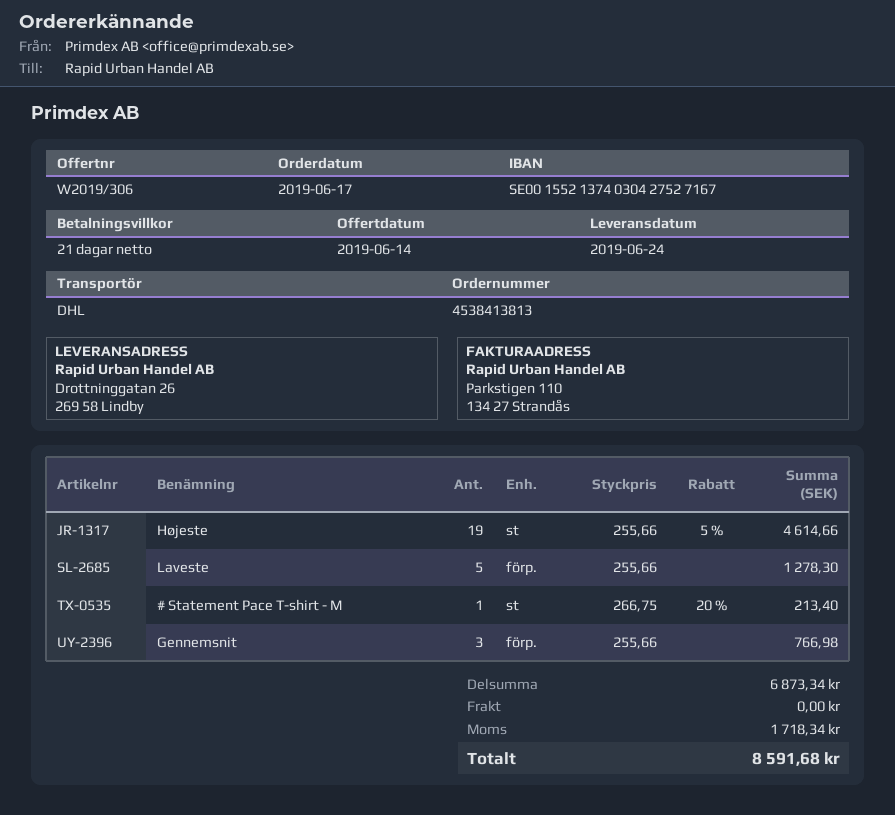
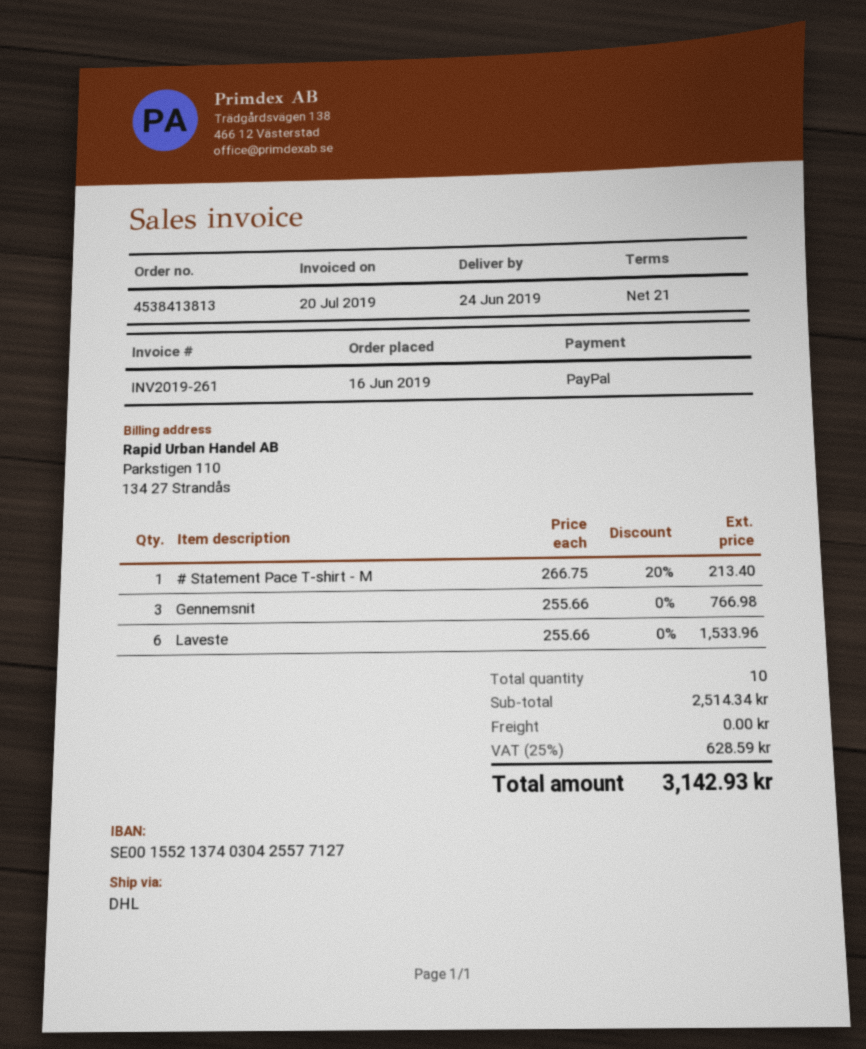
order date: 2019-06-17 -> 2019-06-16
bank account: SE0015521374030427527167 -> SE0015521374030425577127
Højeste: 19 x 255.66 - 5% = 4614.66 -> none
Laveste: 5 x 255.66 = 1278.30 -> 6 x 255.66 = 1533.96
subtotal: 6873.34 -> 2514.34
tax: 1718.34 -> 628.59
total: 8591.68 -> 3142.93

